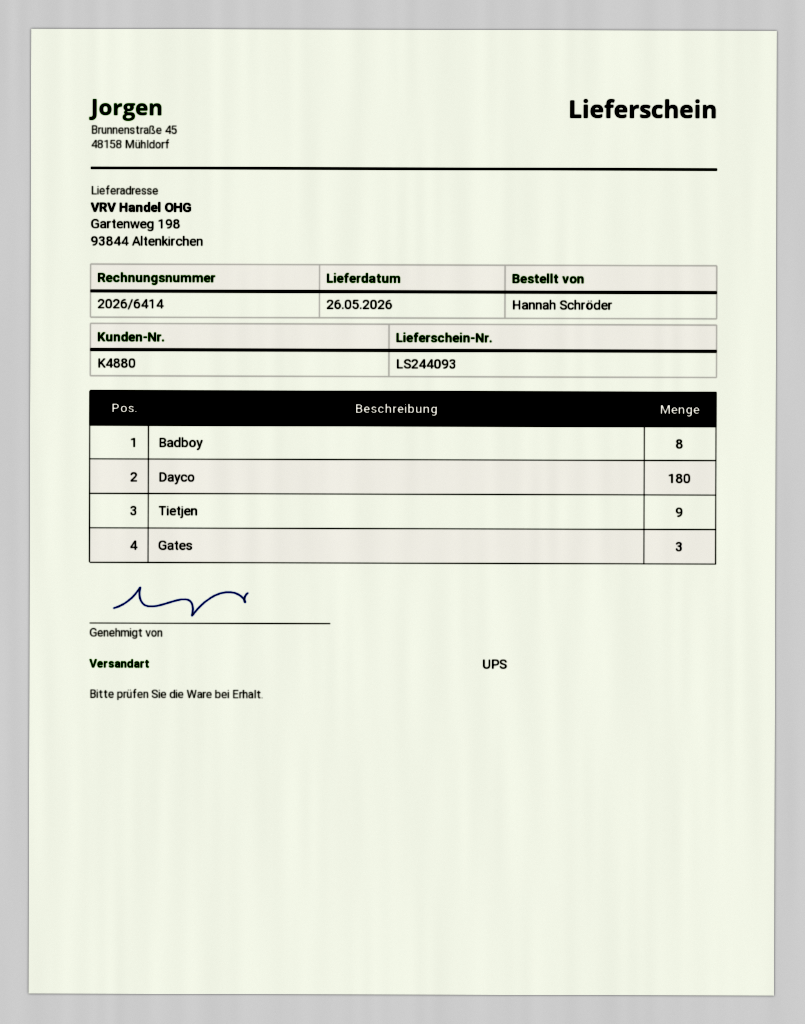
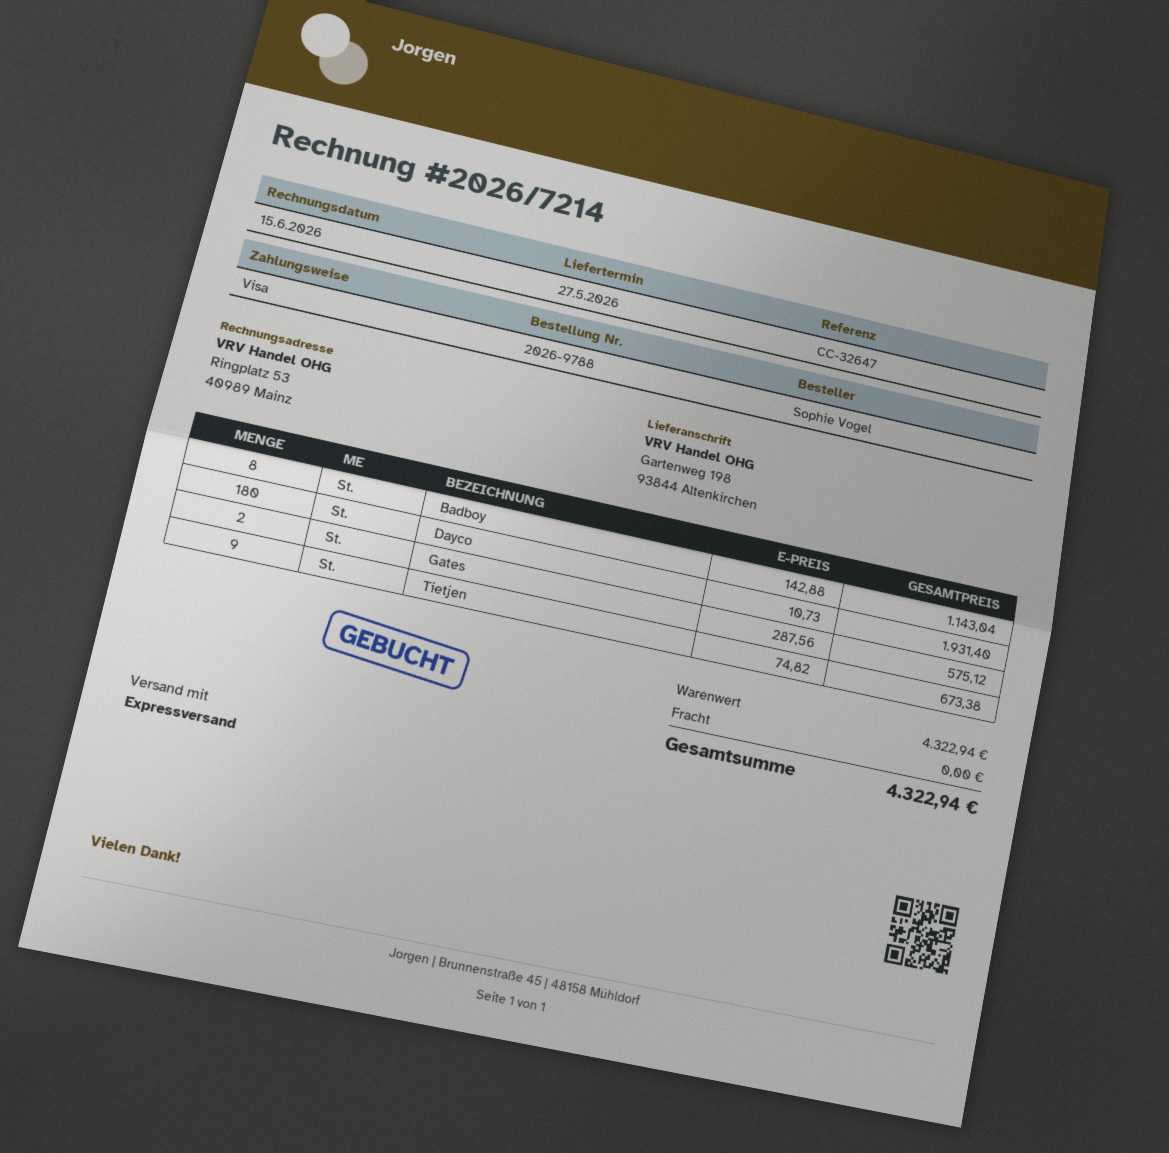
delivery date: 2026-05-26 -> 2026-05-27
invoice number: 2026/6414 -> 2026/7214
ordered by: Hannah Schröder -> Sophie Vogel
shipping method: UPS -> express
Gates: 3 -> 2

